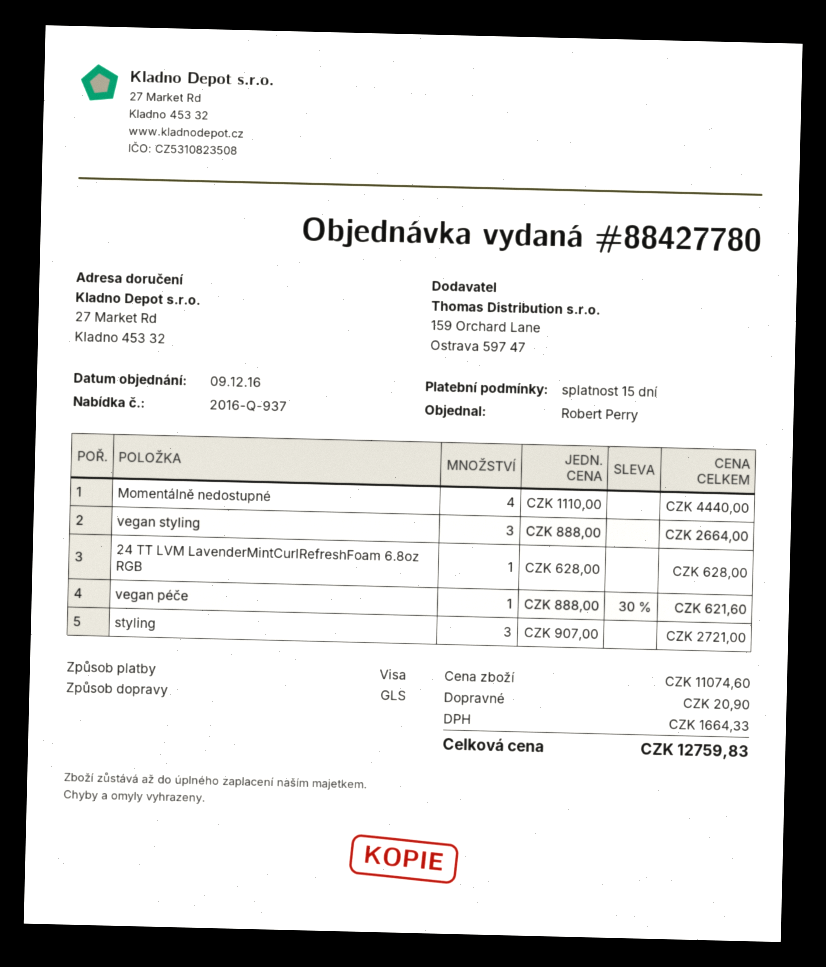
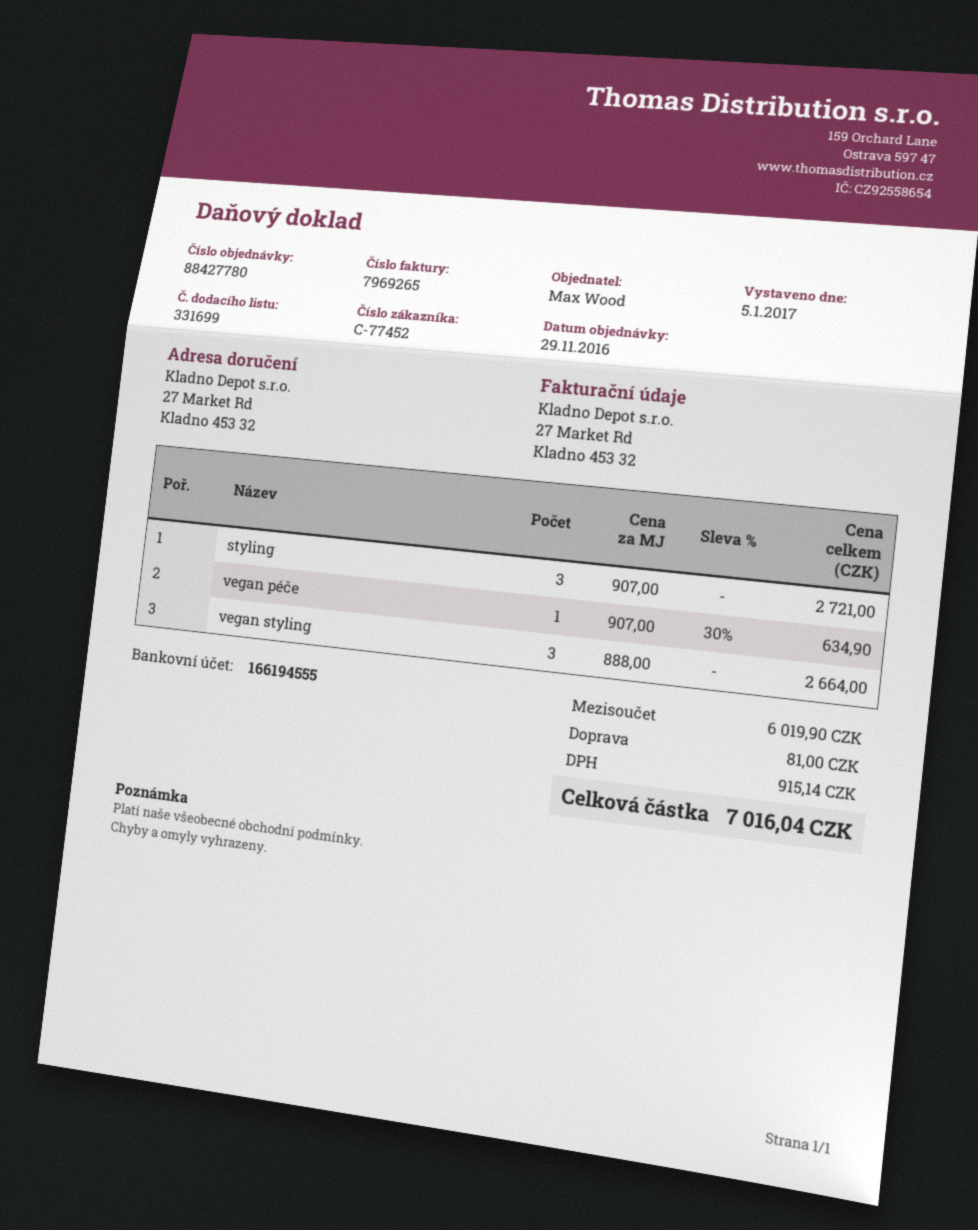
order date: 2016-12-09 -> 2016-11-29
ordered by: Robert Perry -> Max Wood
Momentálně nedostupné: 4 x 1110.00 = 4440.00 -> none
24 TT LVM LavenderMintCurlRefreshFoam 6.8oz RGB: 1 x 628.00 = 628.00 -> none
vegan péče: 1 x 888.00 - 30% = 621.60 -> 1 x 907.00 - 30% = 634.90
subtotal: 11074.60 -> 6019.90
shipping: 20.90 -> 81.00
tax: 1664.33 -> 915.14
total: 12759.83 -> 7016.04

